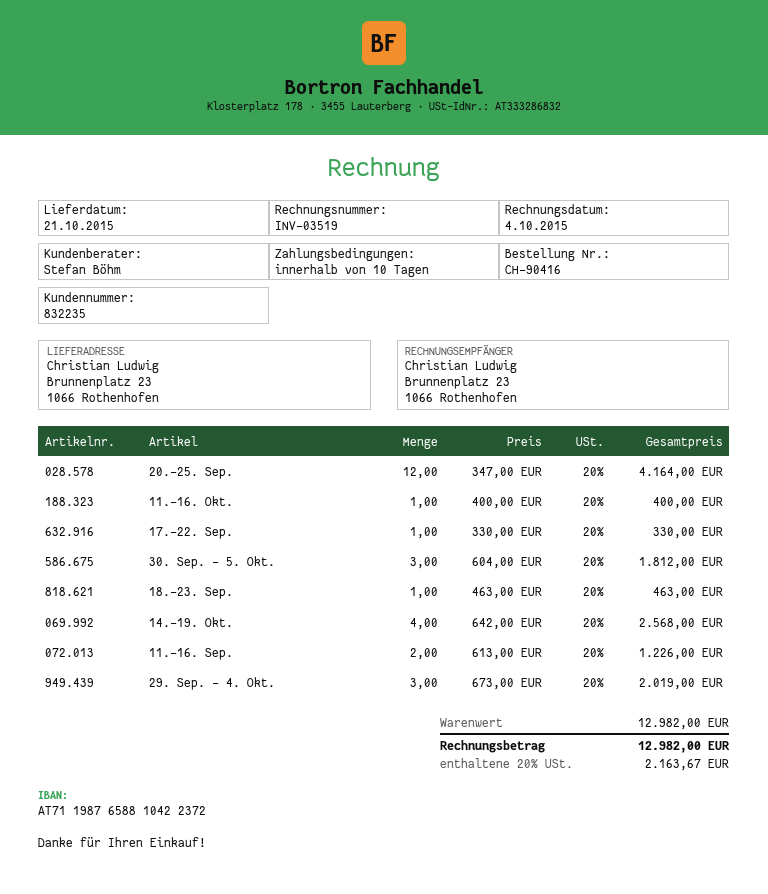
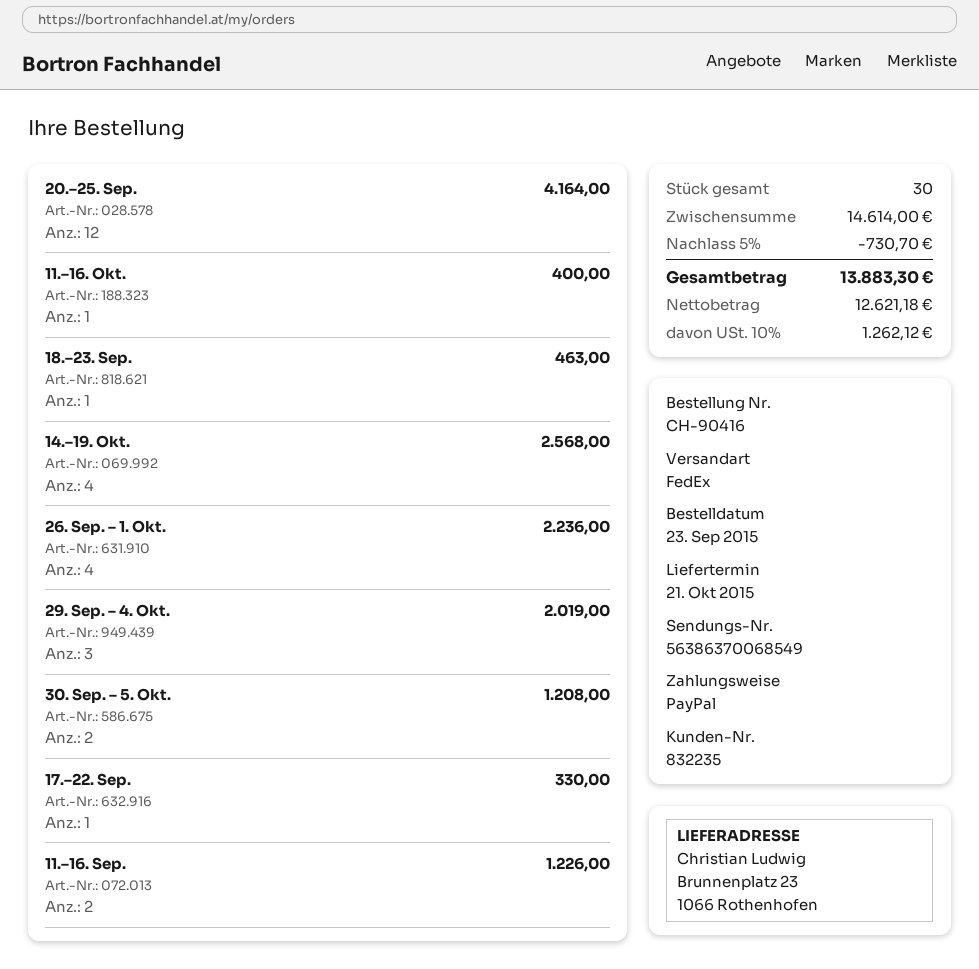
30. Sep. – 5. Okt.: 3 for 1812.00 -> 2 for 1208.00
26. Sep. – 1. Okt.: none -> 4 for 2236.00
subtotal: 12982.00 -> 14614.00
discount: none -> 5% = 730.70
tax: 20% = 2163.67 -> 10% = 1262.12
total: 12982.00 -> 13883.30

